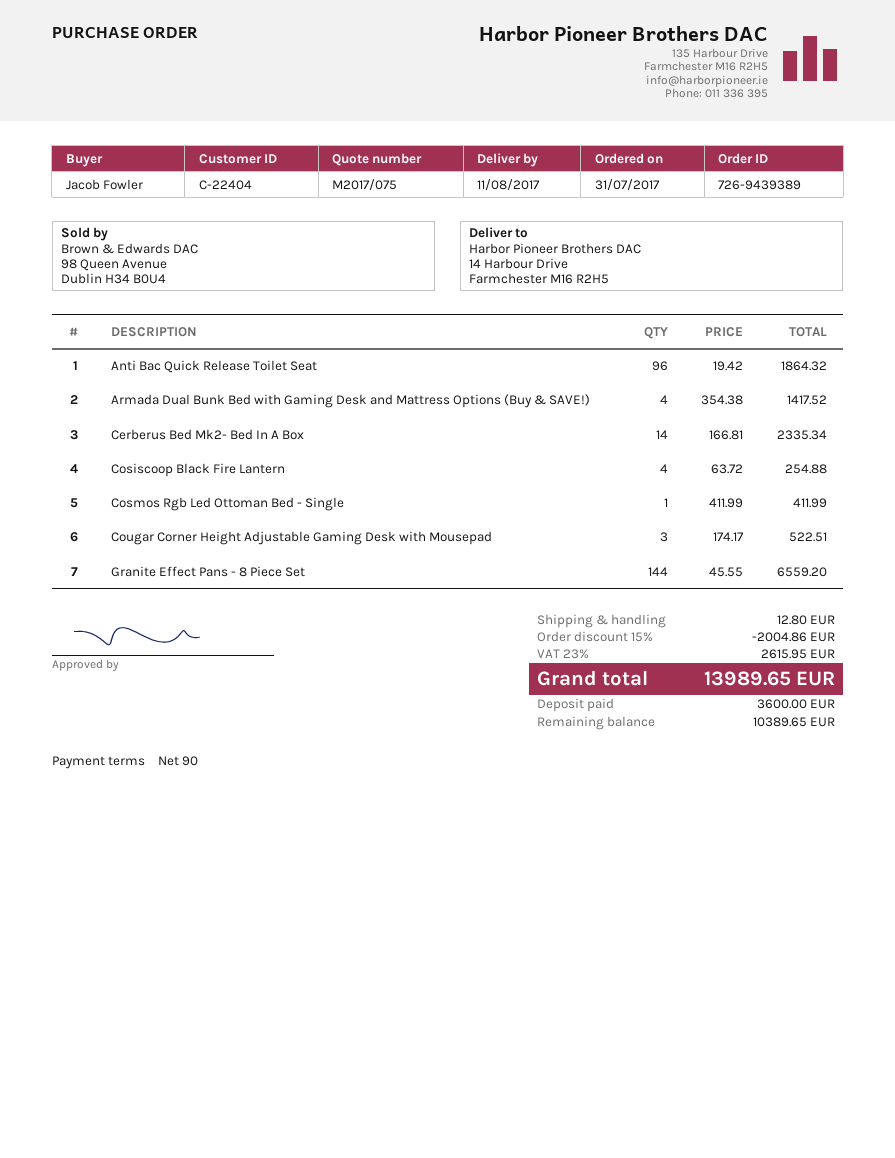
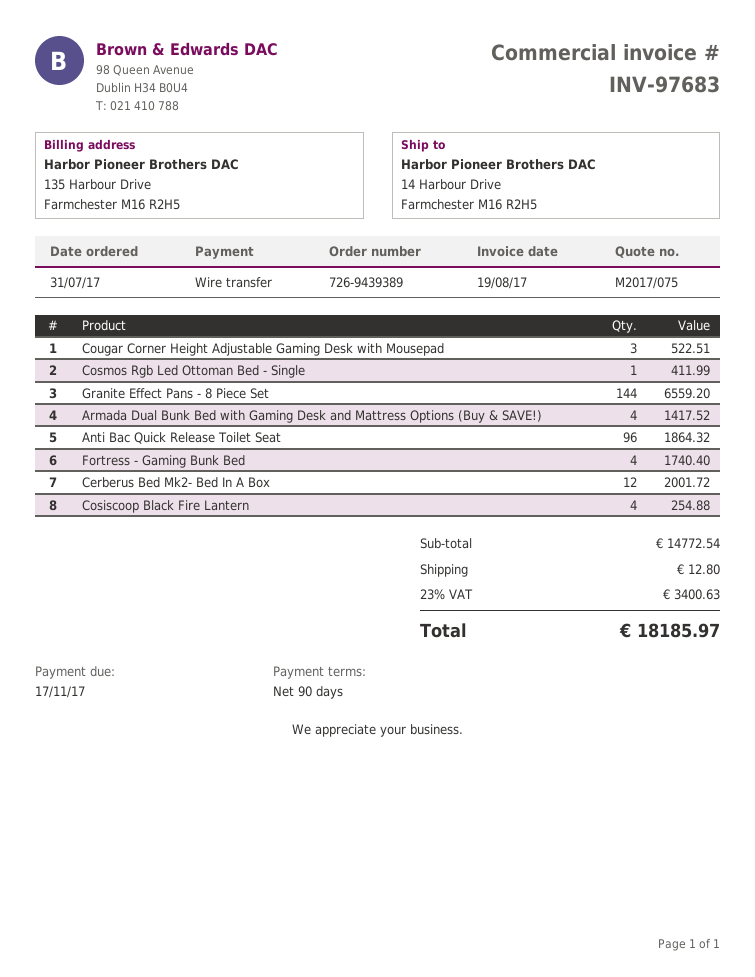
Cerberus Bed Mk2- Bed In A Box: 14 for 2335.34 -> 12 for 2001.72
Fortress - Gaming Bunk Bed: none -> 4 for 1740.40
discount: 15% = 2004.86 -> none
tax: 23% = 2615.95 -> 23% = 3400.63
total: 13989.65 -> 18185.97

